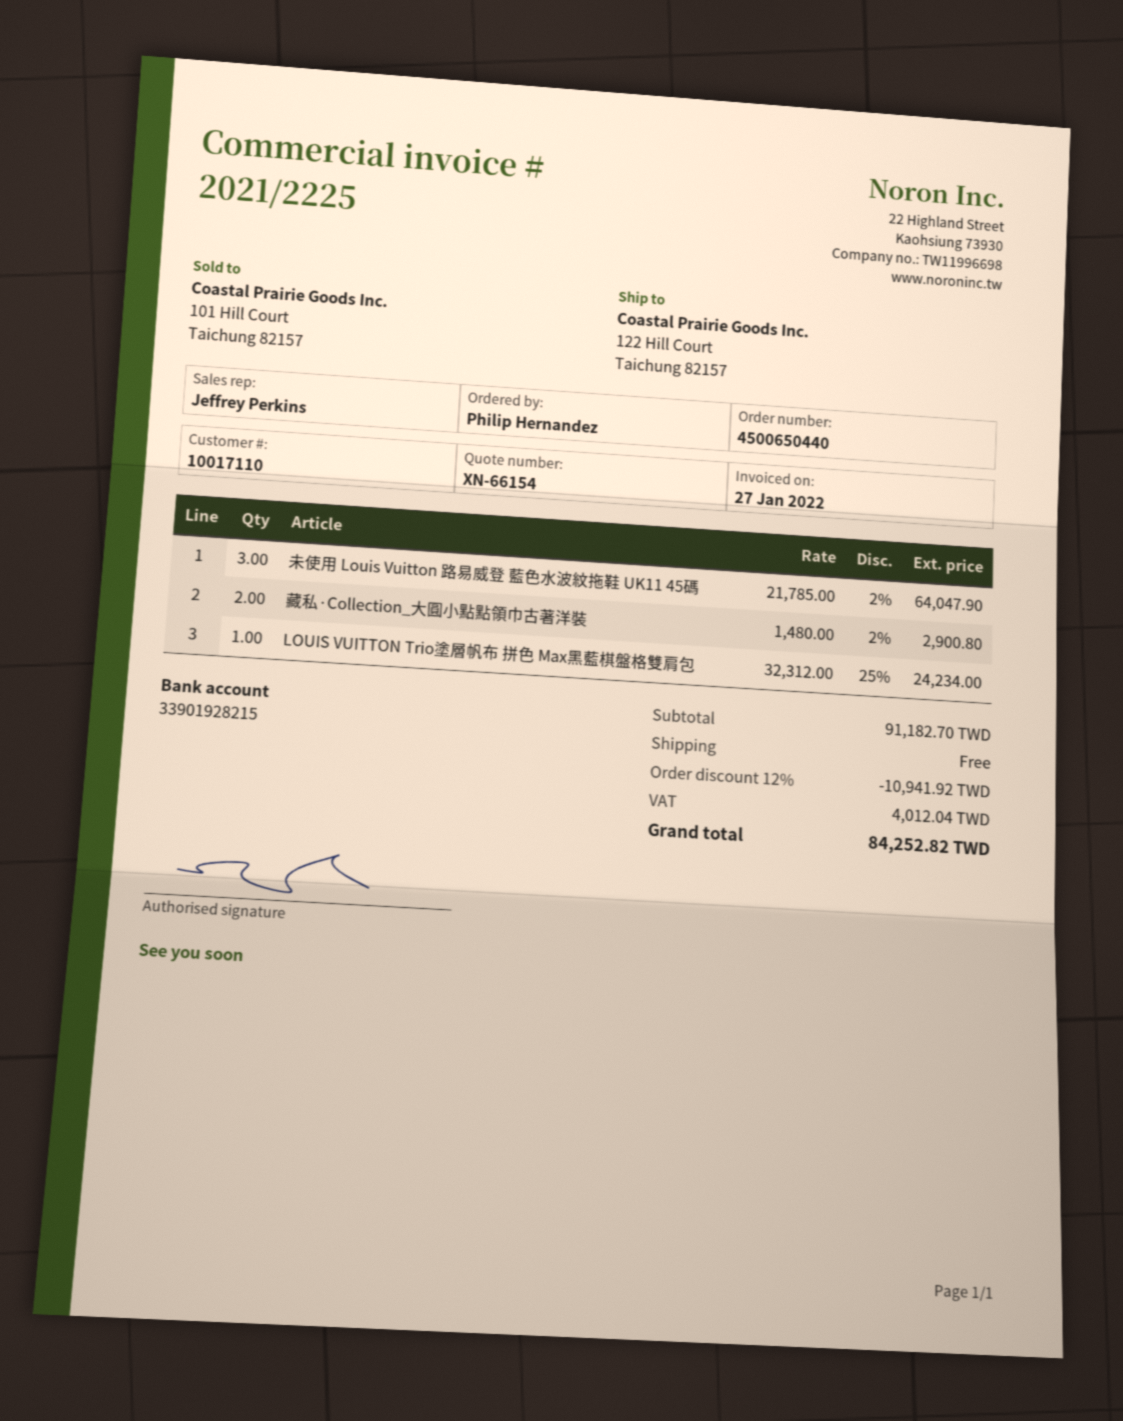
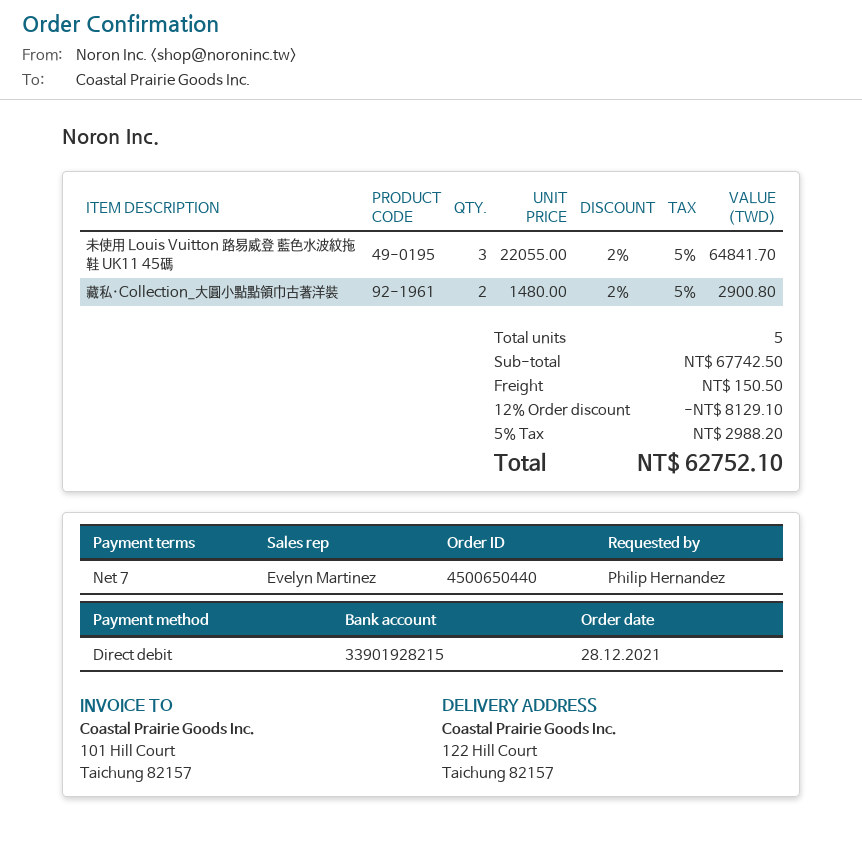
sales rep: Jeffrey Perkins -> Evelyn Martinez
未使用 Louis Vuitton 路易威登 藍色水波紋拖鞋 UK11 45碼: 3 x 21785.00 - 2% = 64047.90 -> 3 x 22055.00 - 2% = 64841.70
LOUIS VUITTON Trio塗層帆布 拼色 Max黑藍棋盤格雙肩包: 1 x 32312.00 - 25% = 24234.00 -> none
subtotal: 91182.70 -> 67742.50
discount: 12% = 10941.92 -> 12% = 8129.10
shipping: 0.00 -> 150.50
tax: 4012.04 -> 2988.20
total: 84252.82 -> 62752.10

